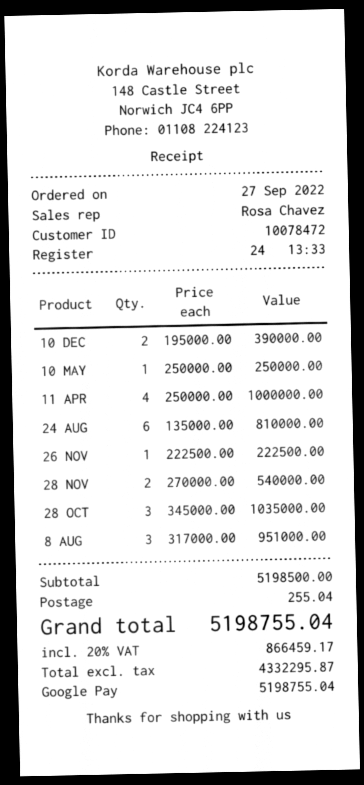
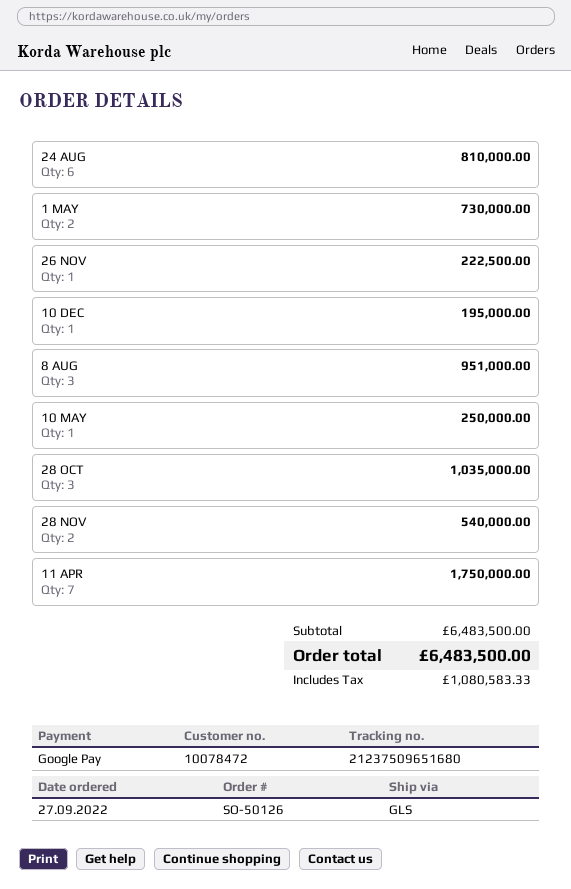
10 DEC: 2 for 390000.00 -> 1 for 195000.00
11 APR: 4 for 1000000.00 -> 7 for 1750000.00
1 MAY: none -> 2 for 730000.00
subtotal: 5198500.00 -> 6483500.00
shipping: 255.04 -> none
tax: 866459.17 -> 1080583.33
total: 5198755.04 -> 6483500.00

